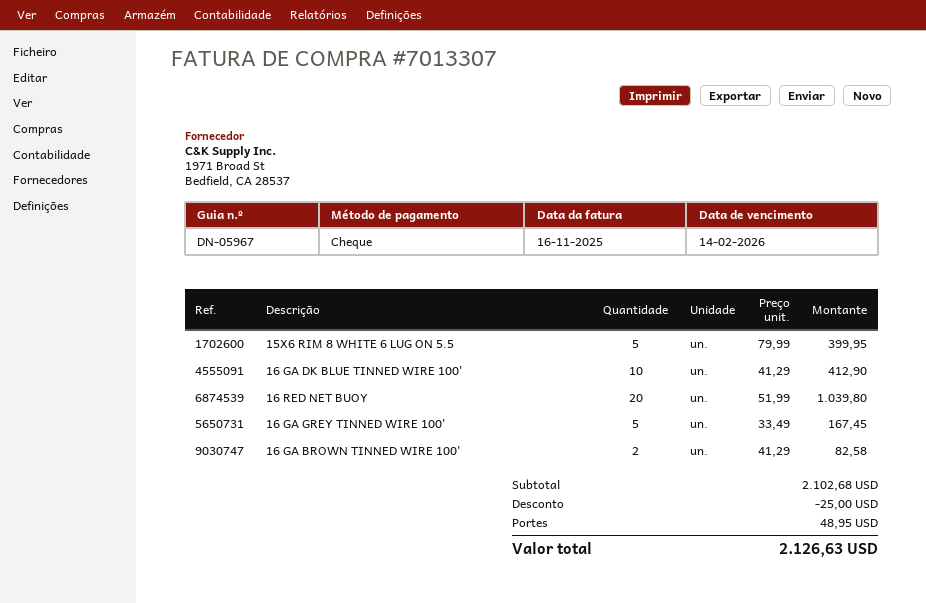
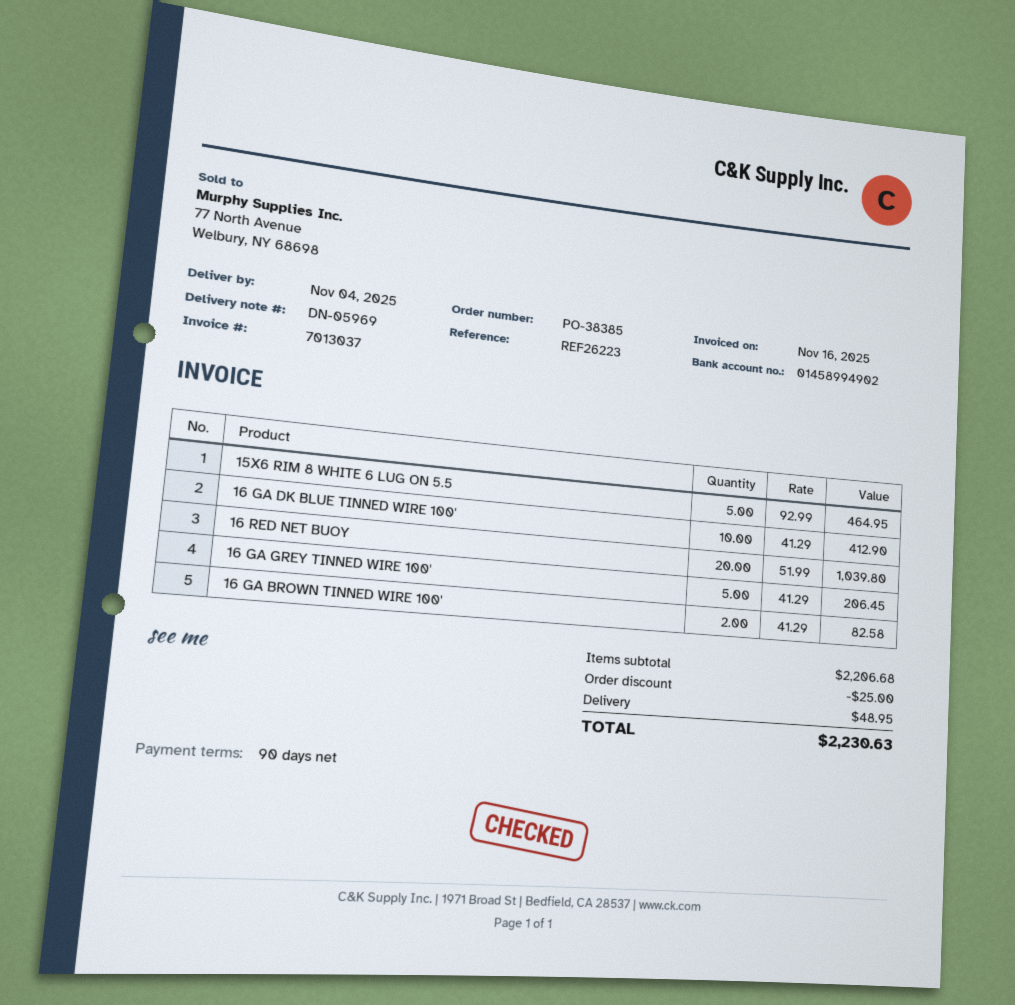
delivery note number: DN-05967 -> DN-05969
invoice number: 7013307 -> 7013037
15X6 RIM 8 WHITE 6 LUG ON 5.5: 5 x 79.99 = 399.95 -> 5 x 92.99 = 464.95
16 GA GREY TINNED WIRE 100': 5 x 33.49 = 167.45 -> 5 x 41.29 = 206.45
subtotal: 2102.68 -> 2206.68
total: 2126.63 -> 2230.63

